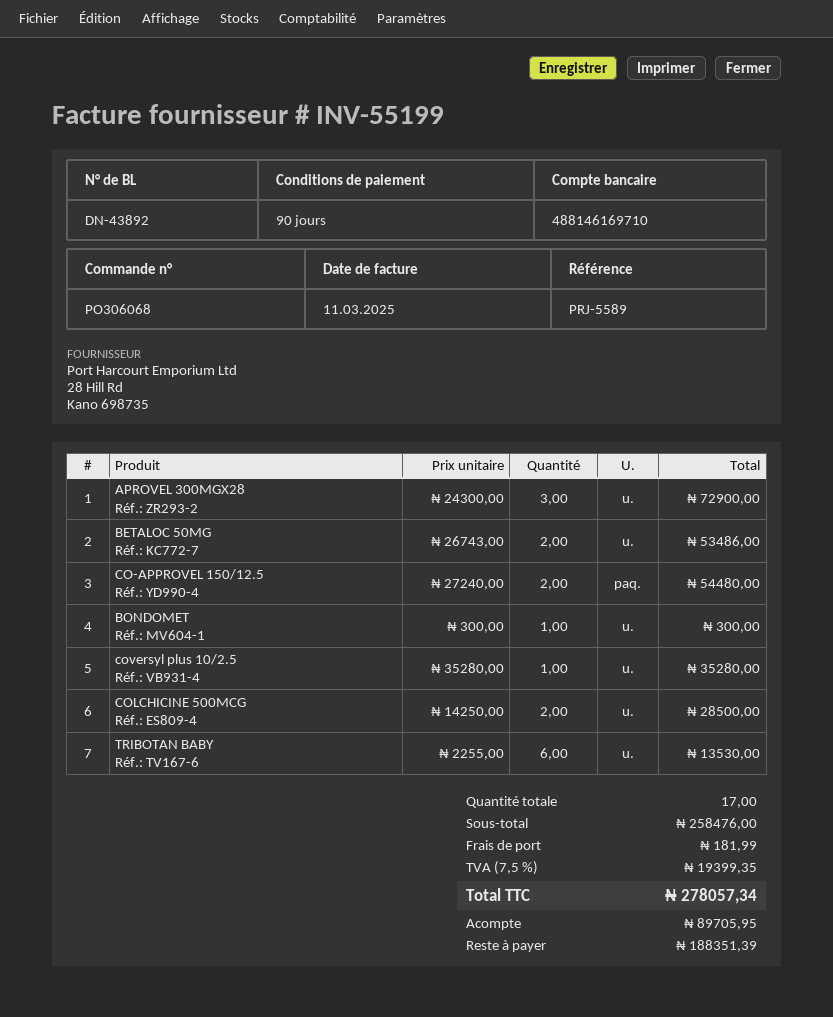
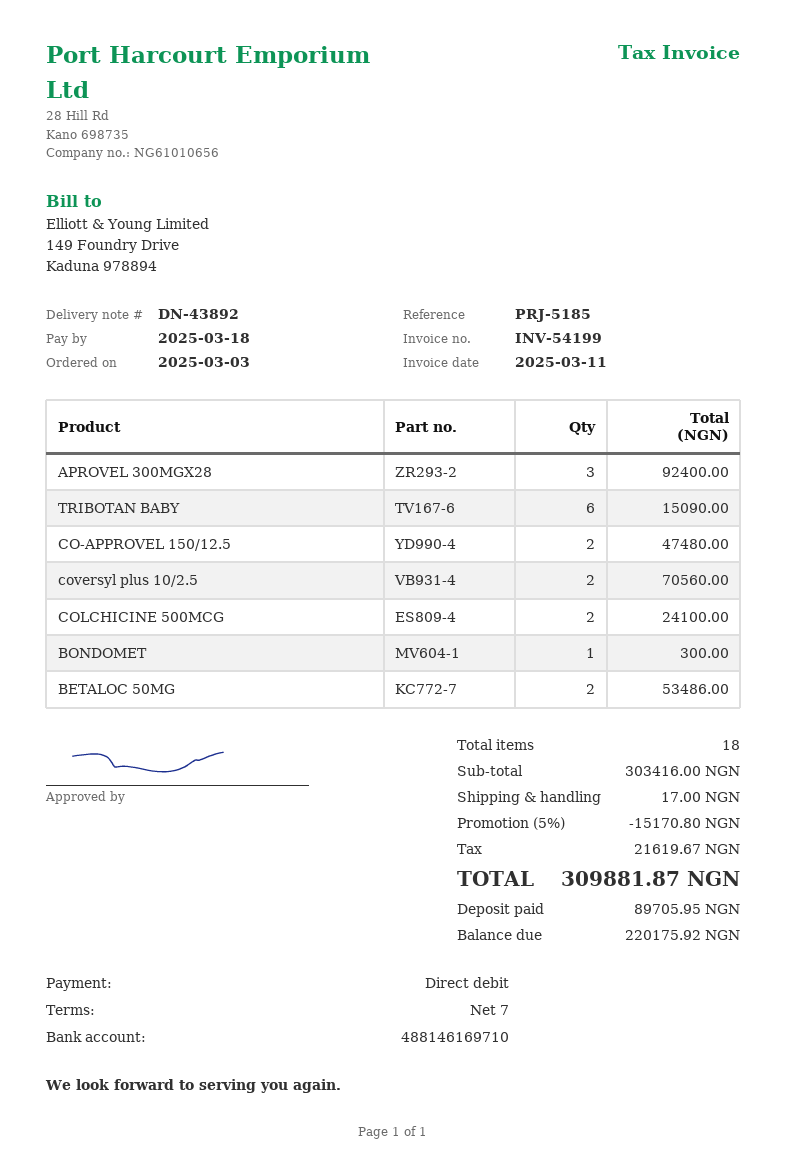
invoice number: INV-55199 -> INV-54199
payment terms: 90 days -> 7 days
reference: PRJ-5589 -> PRJ-5185
APROVEL 300MGX28: 3 for 72900.00 -> 3 for 92400.00
CO-APPROVEL 150/12.5: 2 for 54480.00 -> 2 for 47480.00
coversyl plus 10/2.5: 1 for 35280.00 -> 2 for 70560.00
COLCHICINE 500MCG: 2 for 28500.00 -> 2 for 24100.00
TRIBOTAN BABY: 6 for 13530.00 -> 6 for 15090.00
total quantity: 17 -> 18
subtotal: 258476.00 -> 303416.00
discount: none -> 5% = 15170.80
shipping: 181.99 -> 17.00
tax: 19399.35 -> 21619.67
total: 278057.34 -> 309881.87
balance: 188351.39 -> 220175.92

